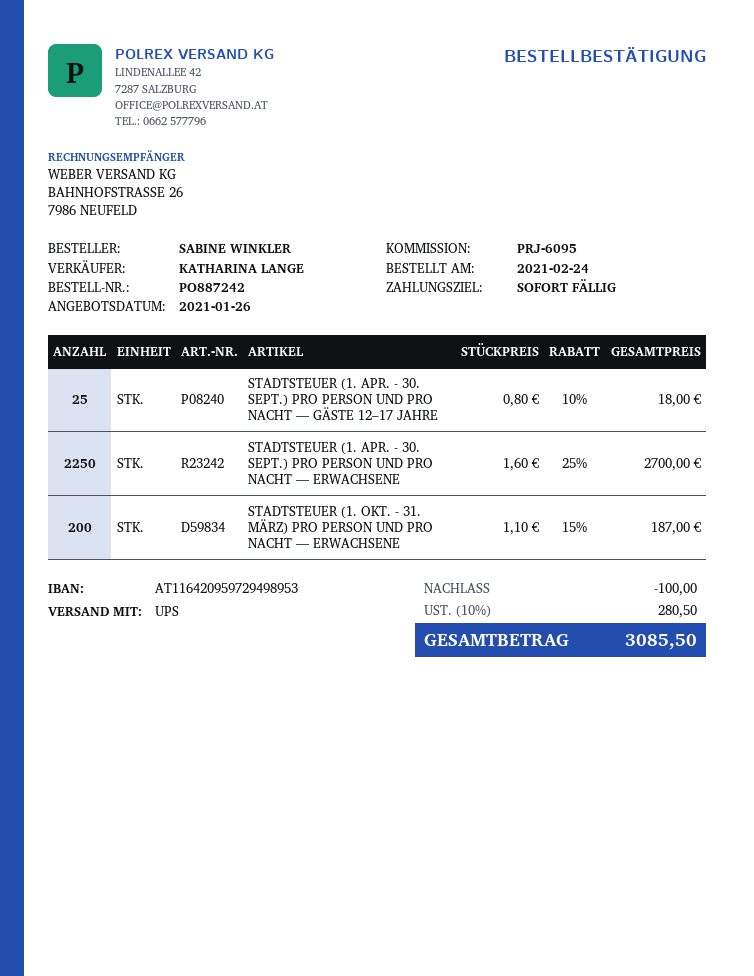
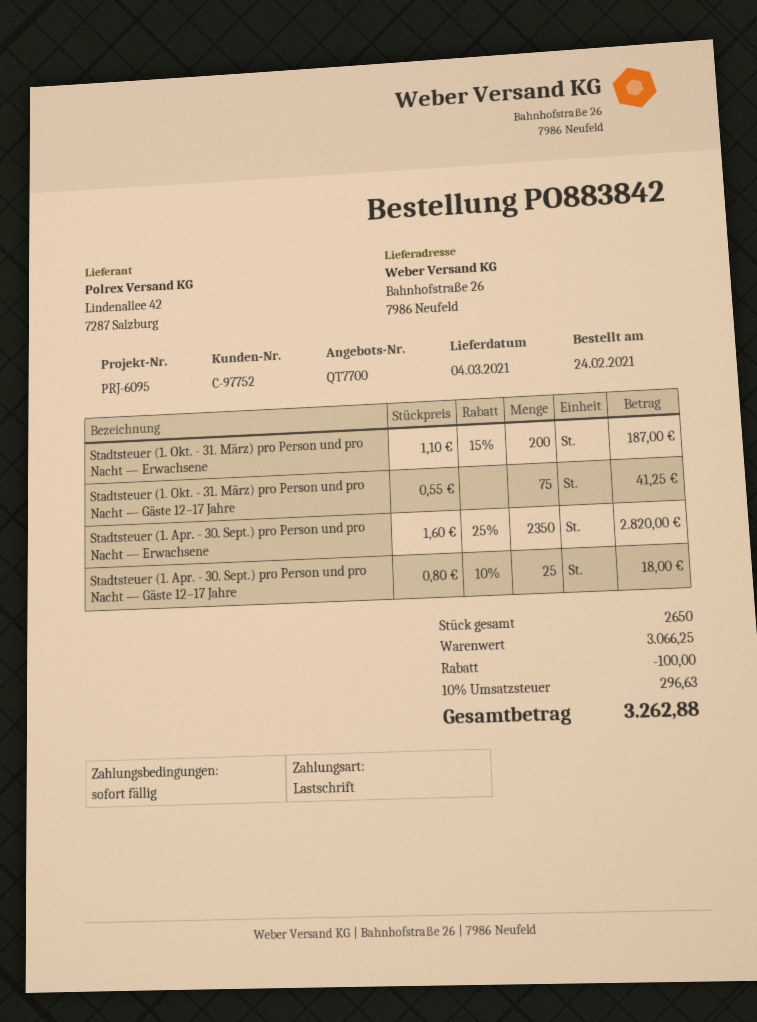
order number: PO887242 -> PO883842
STADTSTEUER (1. APR. - 30. SEPT.) PRO PERSON UND PRO NACHT — ERWACHSENE: 2250 x 1.60 - 25% = 2700.00 -> 2350 x 1.60 - 25% = 2820.00
Stadtsteuer (1. Okt. - 31. März) pro Person und pro Nacht — Gäste 12–17 Jahre: none -> 75 x 0.55 = 41.25
tax: 10% = 280.50 -> 10% = 296.63
total: 3085.50 -> 3262.88

